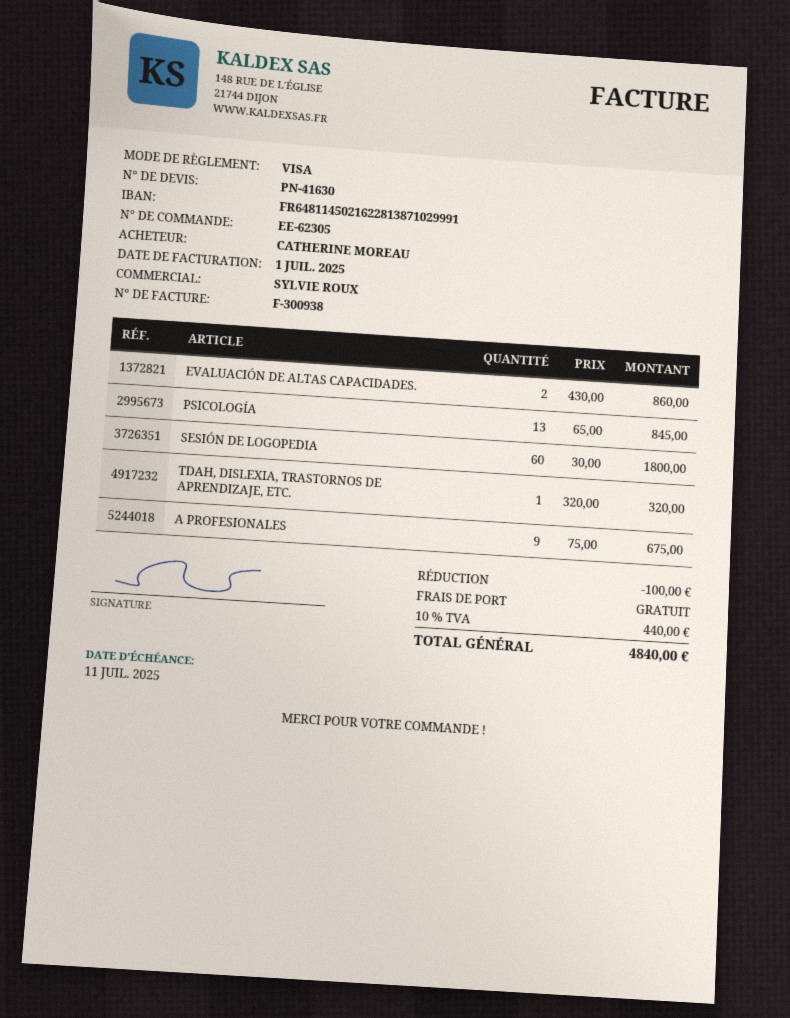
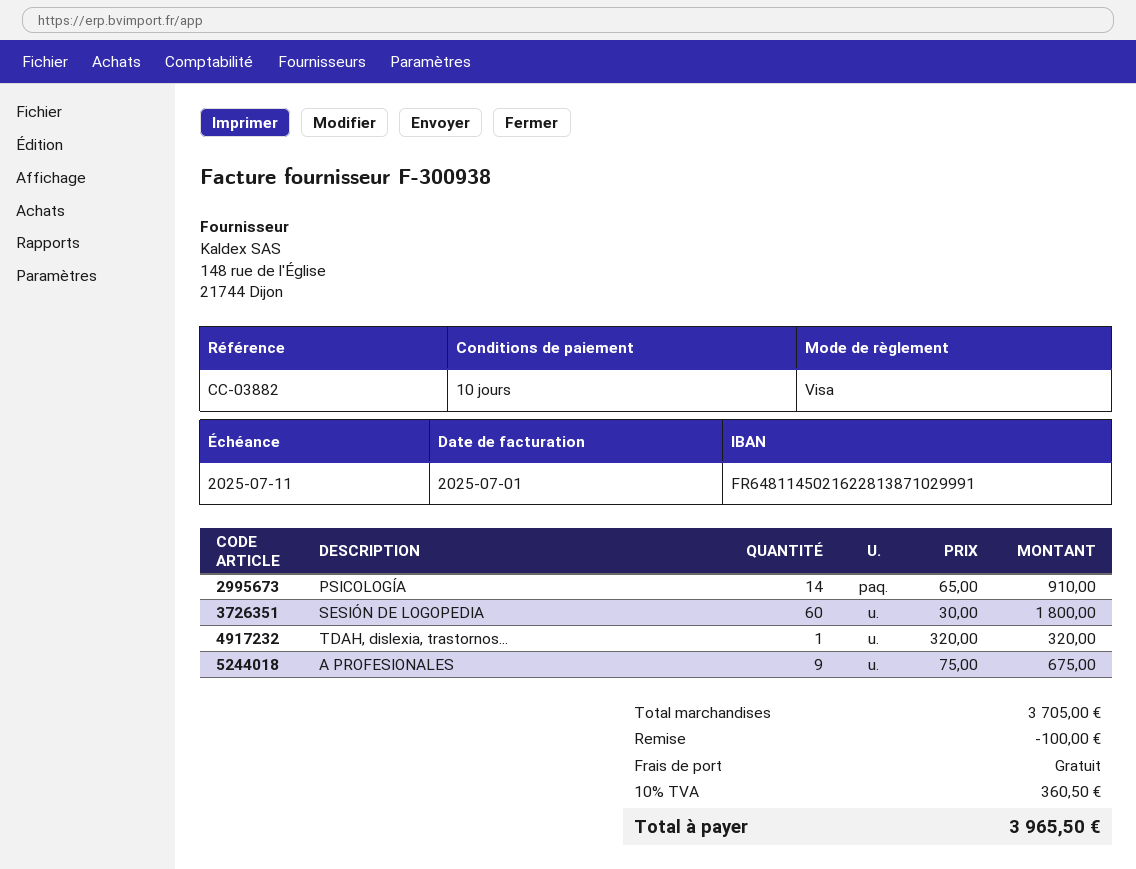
EVALUACIÓN DE ALTAS CAPACIDADES.: 2 x 430.00 = 860.00 -> none
PSICOLOGÍA: 13 x 65.00 = 845.00 -> 14 x 65.00 = 910.00
tax: 10% = 440.00 -> 10% = 360.50
total: 4840.00 -> 3965.50

